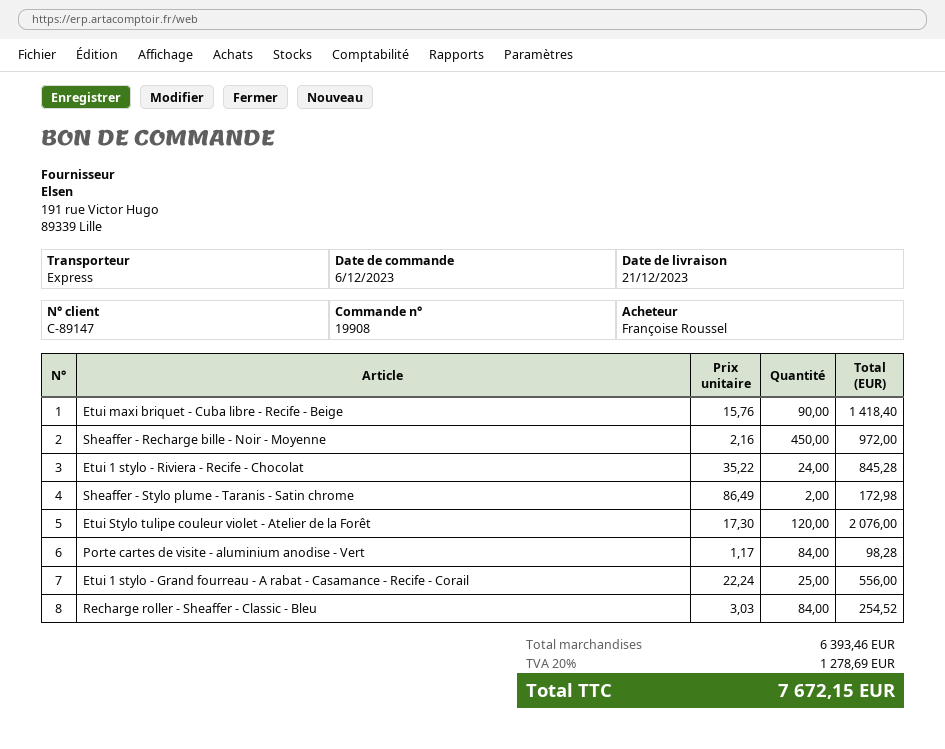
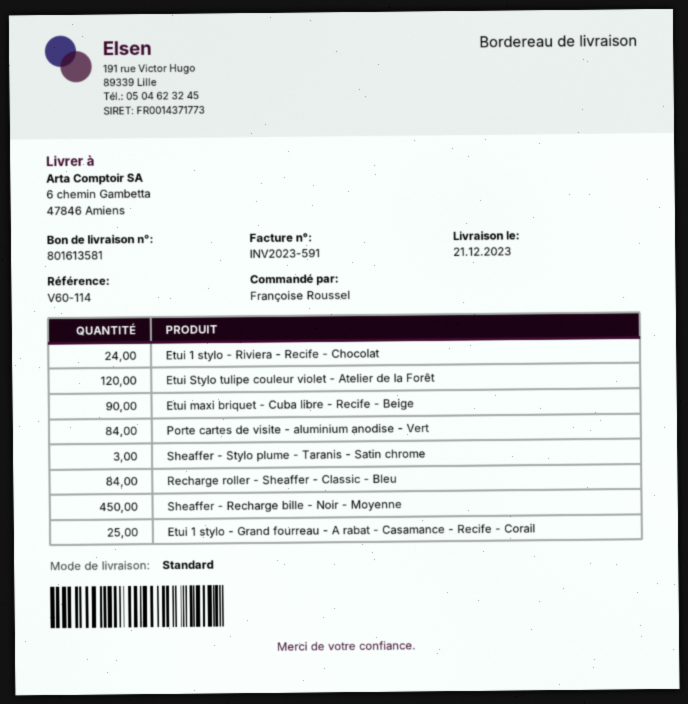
shipping method: express -> standard
Sheaffer - Stylo plume - Taranis - Satin chrome: 2 -> 3

